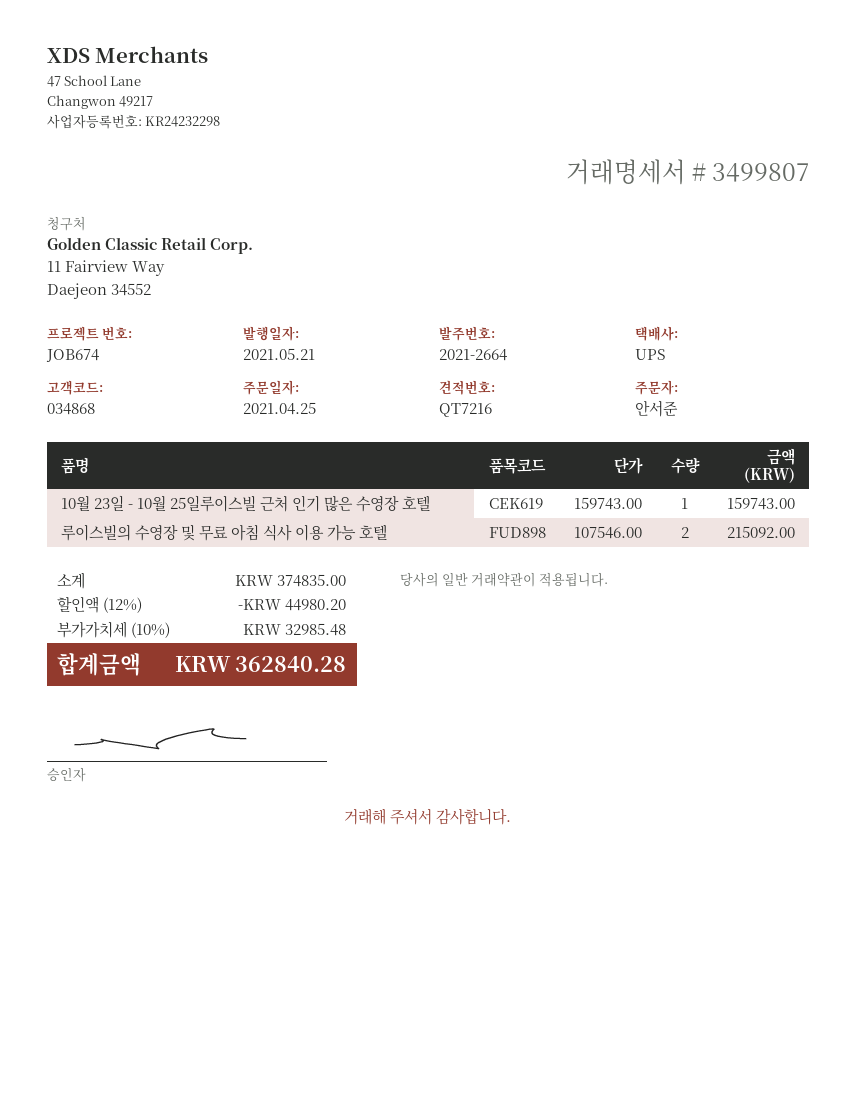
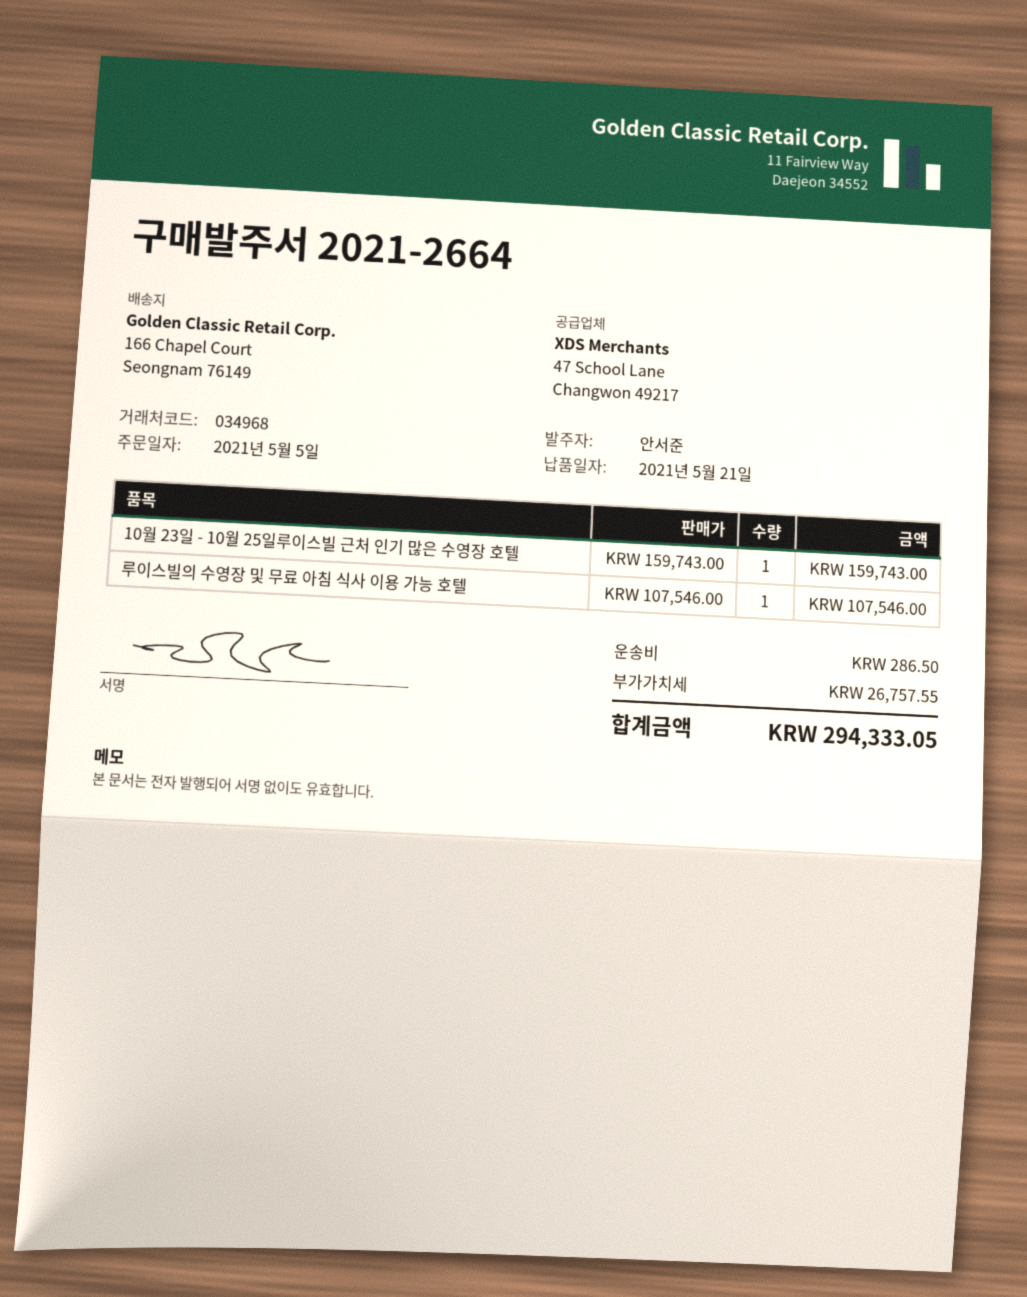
order date: 2021-04-25 -> 2021-05-05
customer number: 034868 -> 034968
루이스빌의 수영장 및 무료 아침 식사 이용 가능 호텔: 2 x 107546.00 = 215092.00 -> 1 x 107546.00 = 107546.00
discount: 12% = 44980.20 -> none
shipping: none -> 286.50
tax: 32985.48 -> 26757.55
total: 362840.28 -> 294333.05

